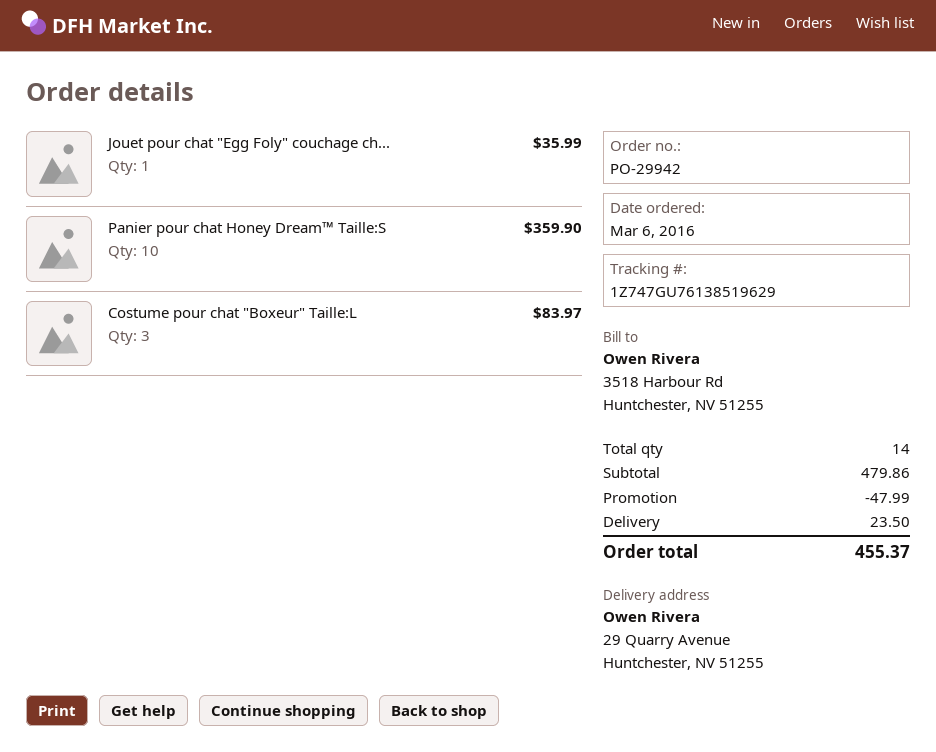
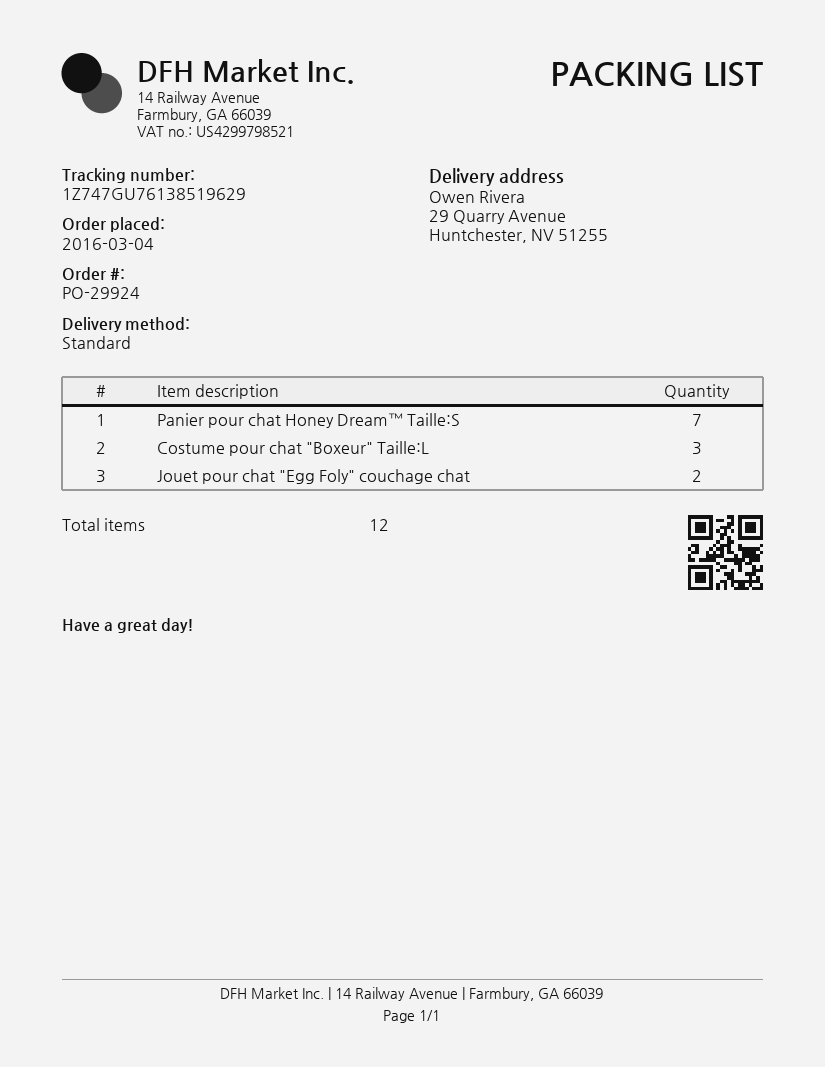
order number: PO-29942 -> PO-29924
order date: 2016-03-06 -> 2016-03-04
Jouet pour chat "Egg Foly" couchage ch...: 1 -> 2
Panier pour chat Honey Dream™ Taille:S: 10 -> 7
total quantity: 14 -> 12

